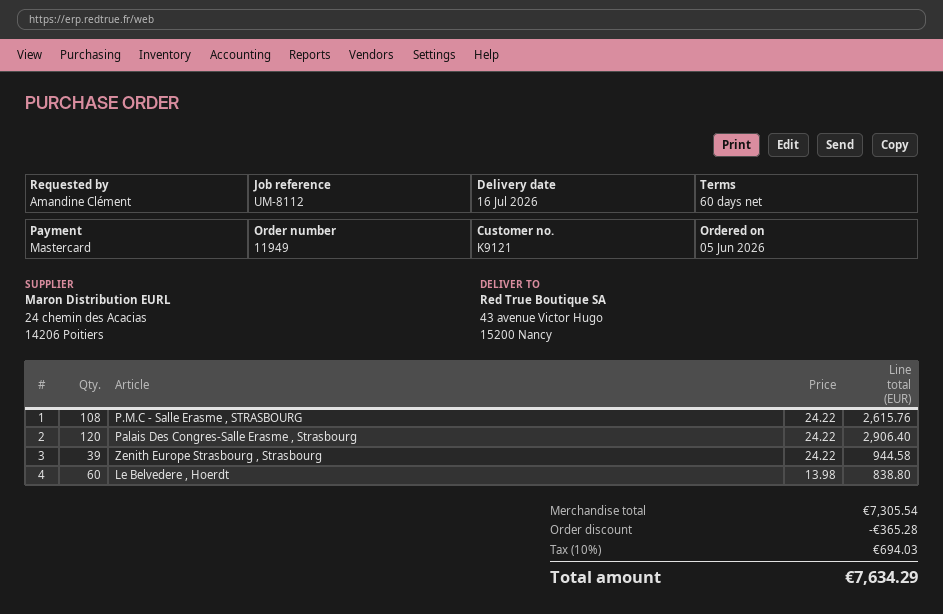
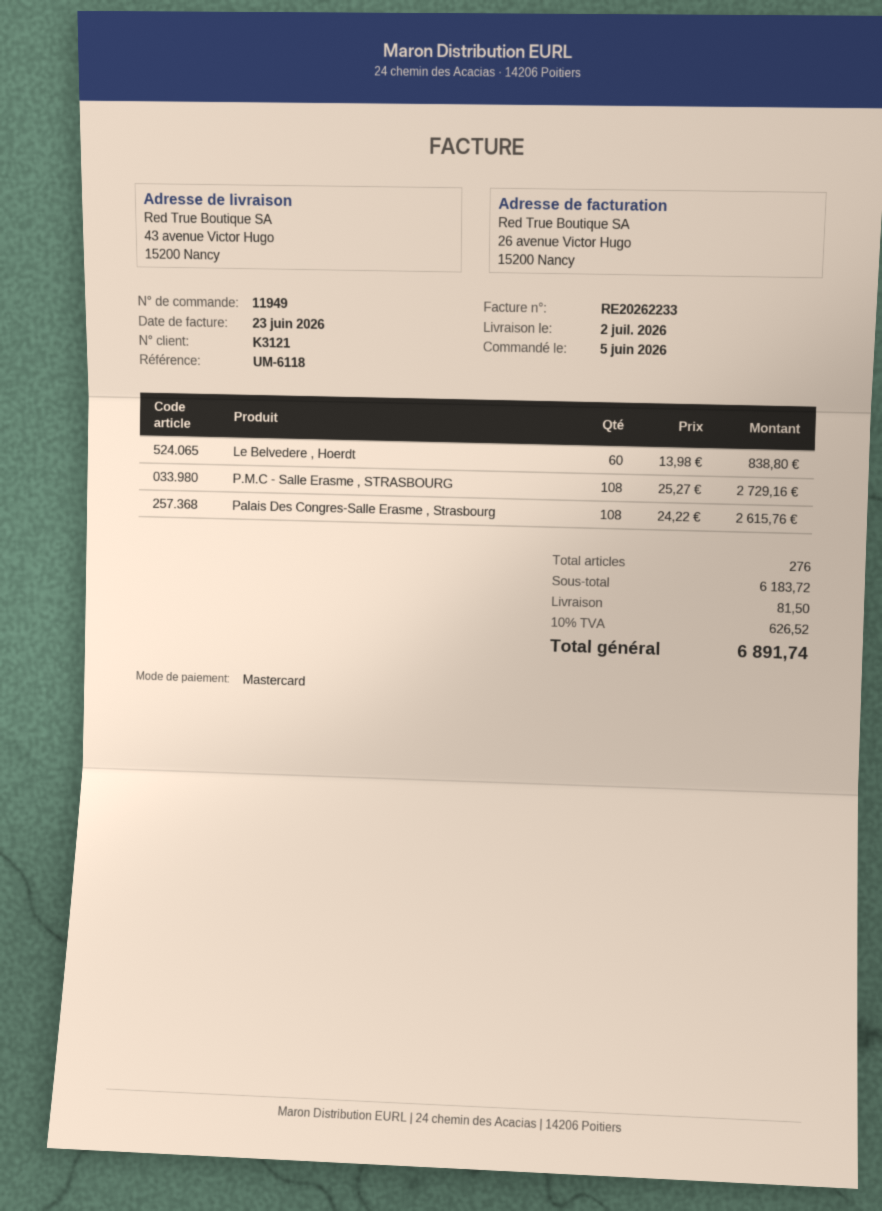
delivery date: 2026-07-16 -> 2026-07-02
customer number: K9121 -> K3121
reference: UM-8112 -> UM-6118
P.M.C - Salle Erasme , STRASBOURG: 108 x 24.22 = 2615.76 -> 108 x 25.27 = 2729.16
Palais Des Congres-Salle Erasme , Strasbourg: 120 x 24.22 = 2906.40 -> 108 x 24.22 = 2615.76
Zenith Europe Strasbourg , Strasbourg: 39 x 24.22 = 944.58 -> none
subtotal: 7305.54 -> 6183.72
discount: 365.28 -> none
shipping: none -> 81.50
tax: 10% = 694.03 -> 10% = 626.52
total: 7634.29 -> 6891.74

